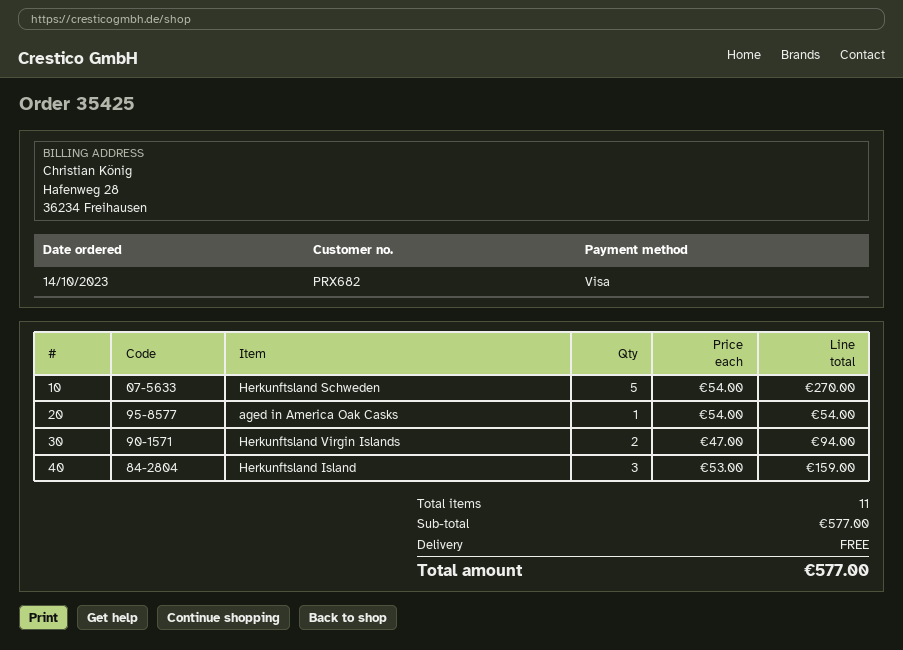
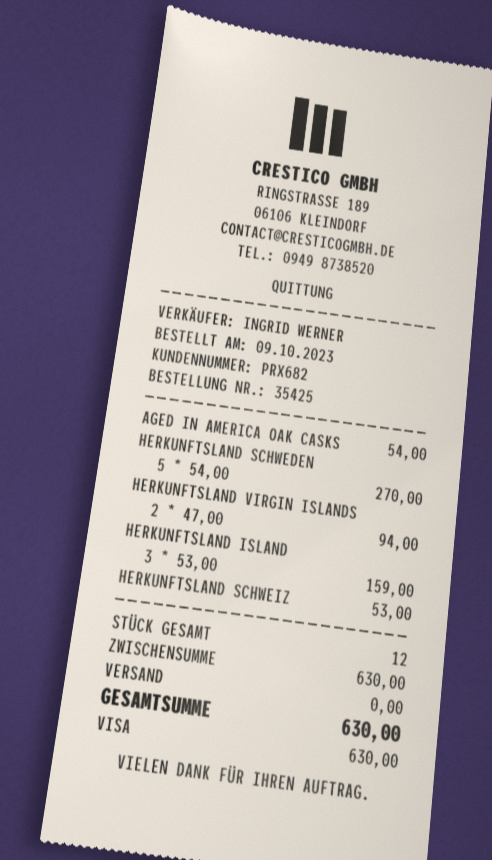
order date: 2023-10-14 -> 2023-10-09
HERKUNFTSLAND SCHWEIZ: none -> 1 x 53.00 = 53.00
total quantity: 11 -> 12
subtotal: 577.00 -> 630.00
total: 577.00 -> 630.00

